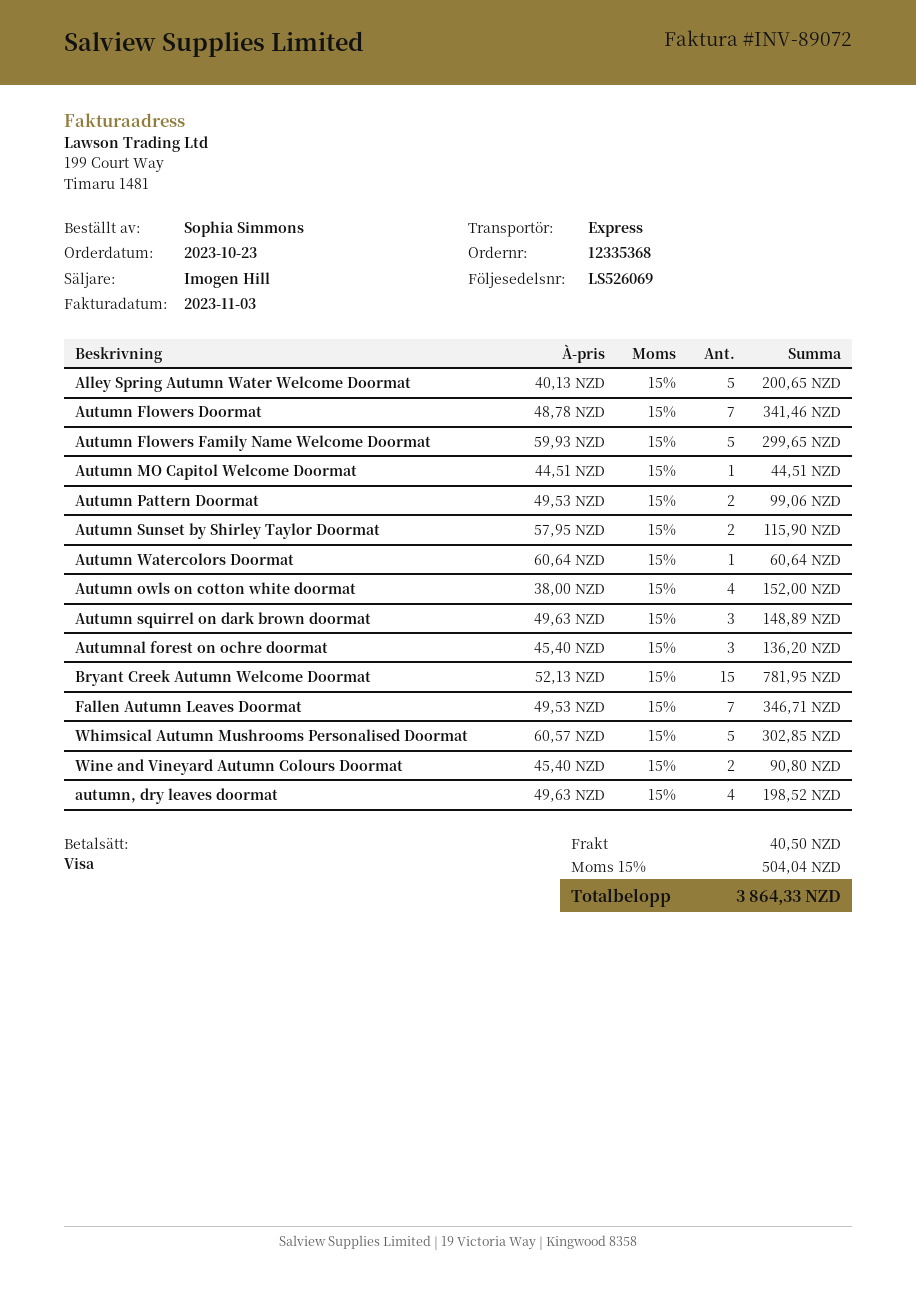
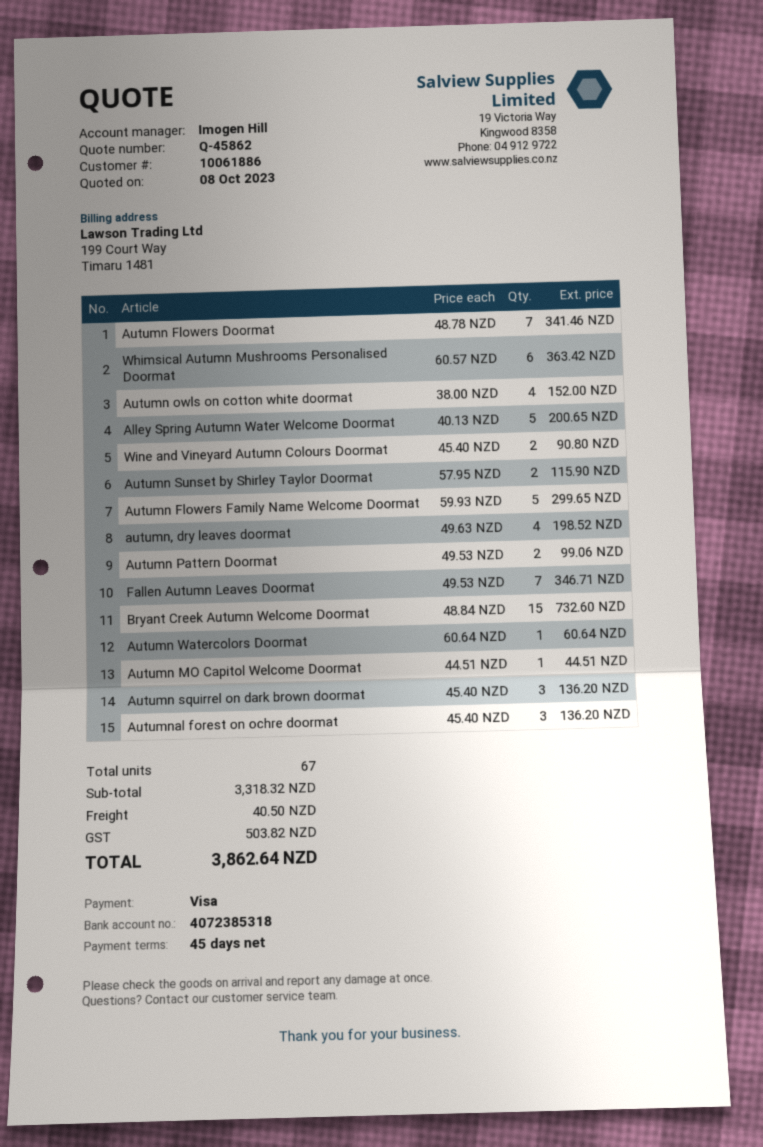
Autumn squirrel on dark brown doormat: 3 x 49.63 = 148.89 -> 3 x 45.40 = 136.20
Bryant Creek Autumn Welcome Doormat: 15 x 52.13 = 781.95 -> 15 x 48.84 = 732.60
Whimsical Autumn Mushrooms Personalised Doormat: 5 x 60.57 = 302.85 -> 6 x 60.57 = 363.42
tax: 504.04 -> 503.82
total: 3864.33 -> 3862.64

